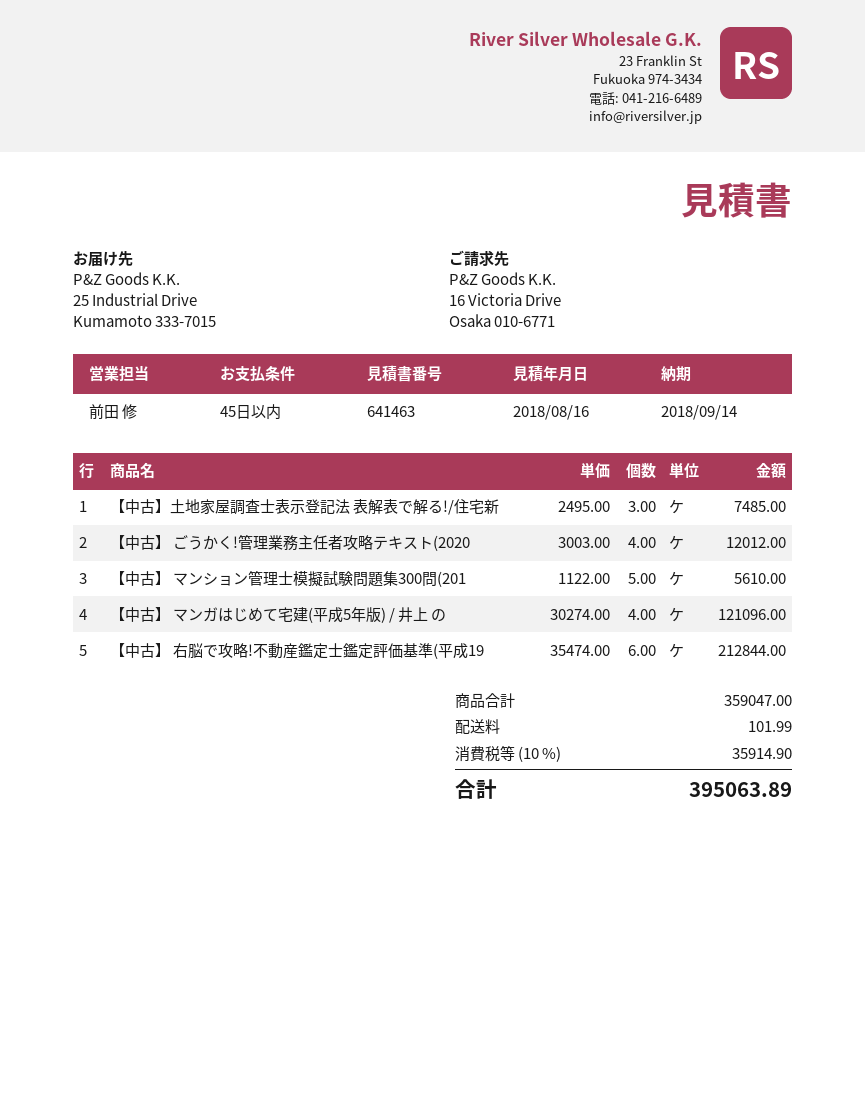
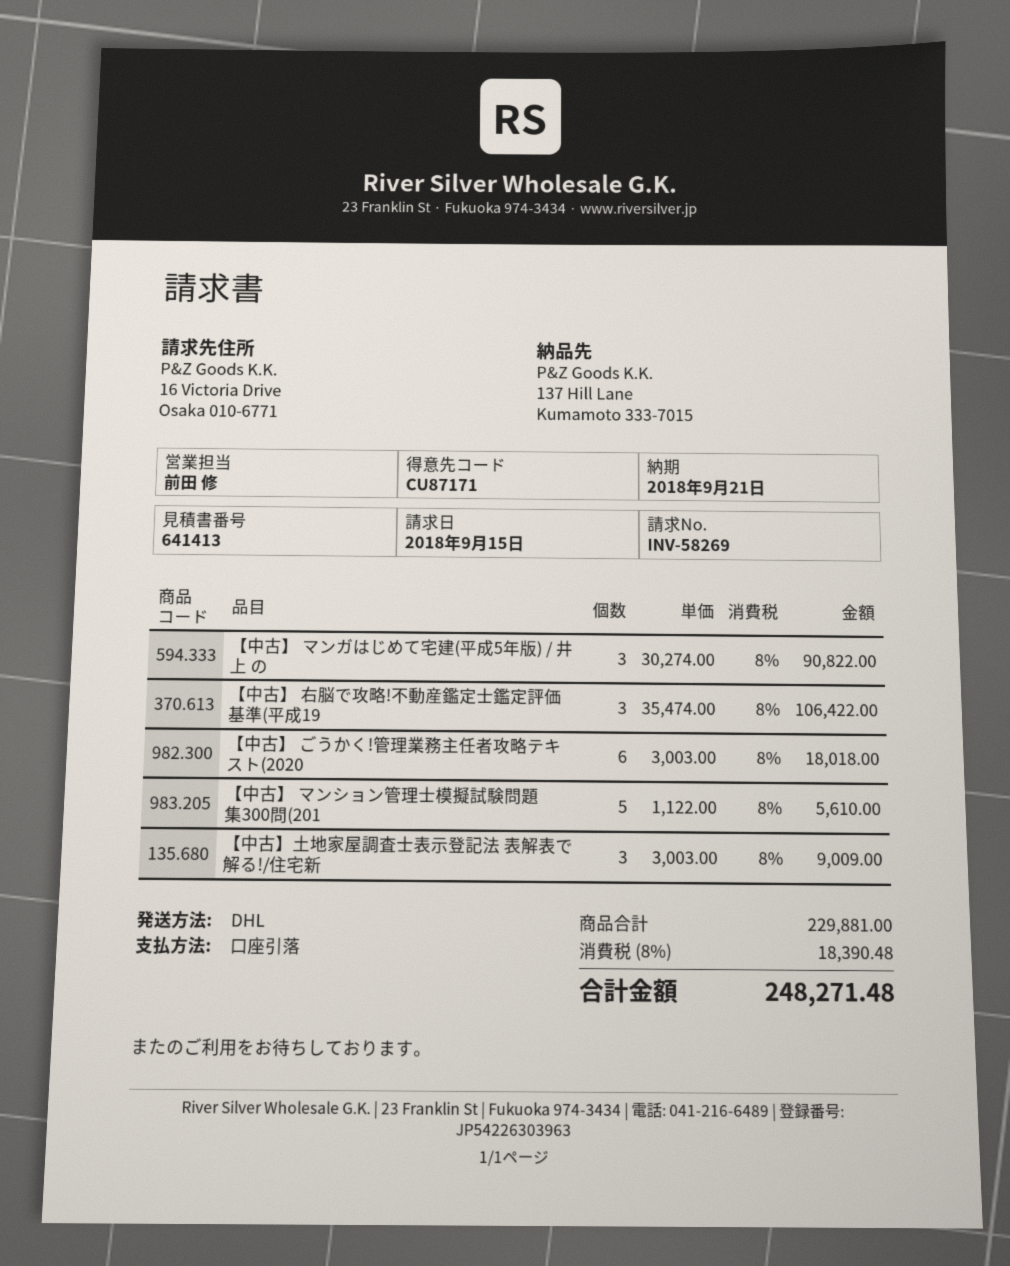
quote number: 641463 -> 641413
delivery date: 2018-09-14 -> 2018-09-21
ship to: 25 Industrial Drive, Kumamoto 333-7015 -> 137 Hill Lane, Kumamoto 333-7015
【中古】土地家屋調査士表示登記法 表解表で解る!/住宅新: 3 x 2495.00 = 7485.00 -> 3 x 3003.00 = 9009.00
【中古】 ごうかく!管理業務主任者攻略テキスト(2020: 4 x 3003.00 = 12012.00 -> 6 x 3003.00 = 18018.00
【中古】 マンガはじめて宅建(平成5年版) / 井上 の: 4 x 30274.00 = 121096.00 -> 3 x 30274.00 = 90822.00
【中古】 右脳で攻略!不動産鑑定士鑑定評価基準(平成19: 6 x 35474.00 = 212844.00 -> 3 x 35474.00 = 106422.00
subtotal: 359047.00 -> 229881.00
shipping: 101.99 -> none
tax: 10% = 35914.90 -> 8% = 18390.48
total: 395063.89 -> 248271.48

